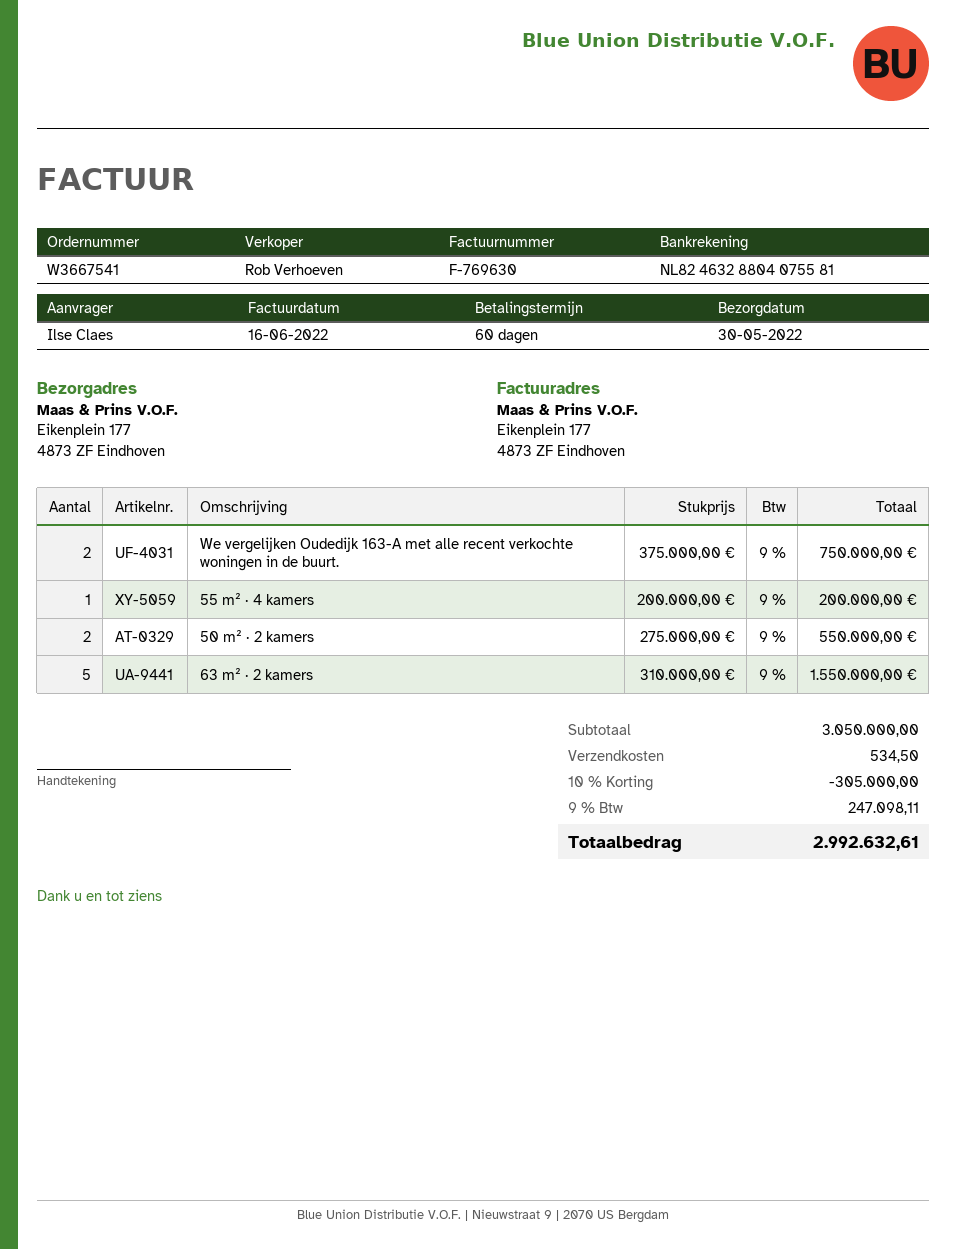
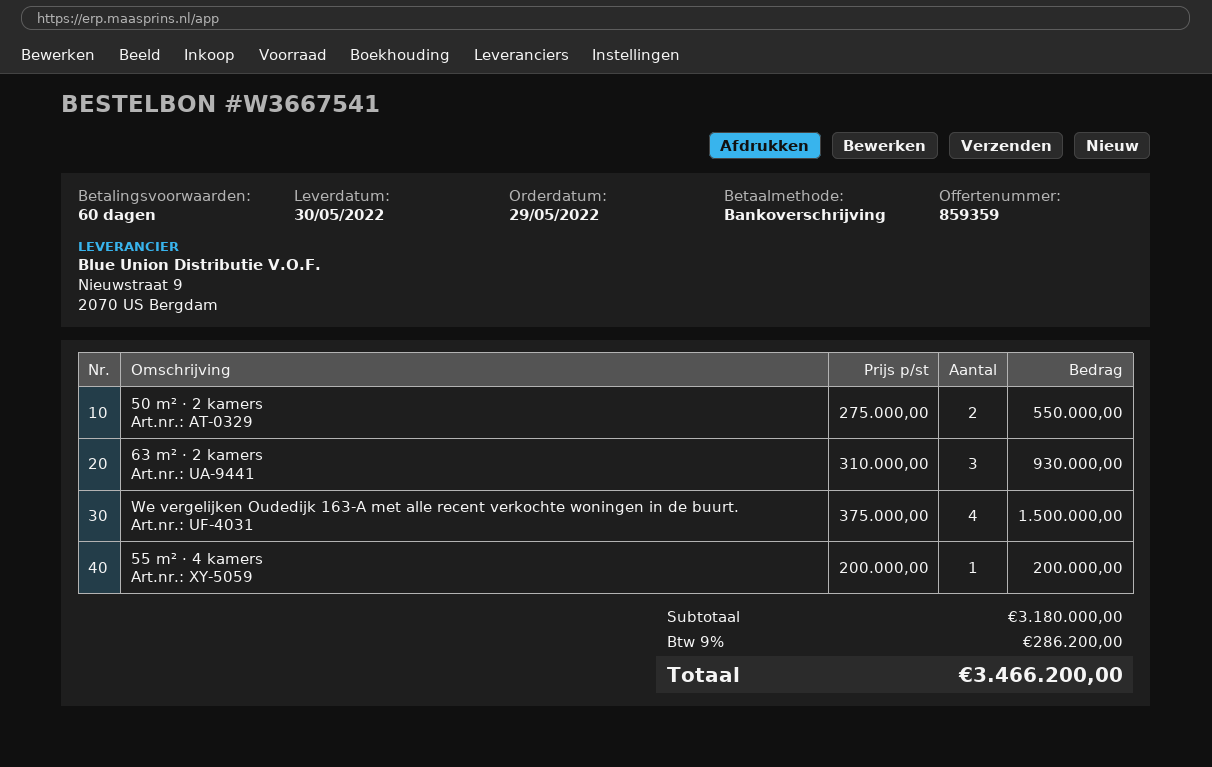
We vergelijken Oudedijk 163-A met alle recent verkochte woningen in de buurt.: 2 x 375000.00 = 750000.00 -> 4 x 375000.00 = 1500000.00
63 m² · 2 kamers: 5 x 310000.00 = 1550000.00 -> 3 x 310000.00 = 930000.00
subtotal: 3050000.00 -> 3180000.00
discount: 10% = 305000.00 -> none
shipping: 534.50 -> none
tax: 9% = 247098.11 -> 9% = 286200.00
total: 2992632.61 -> 3466200.00

